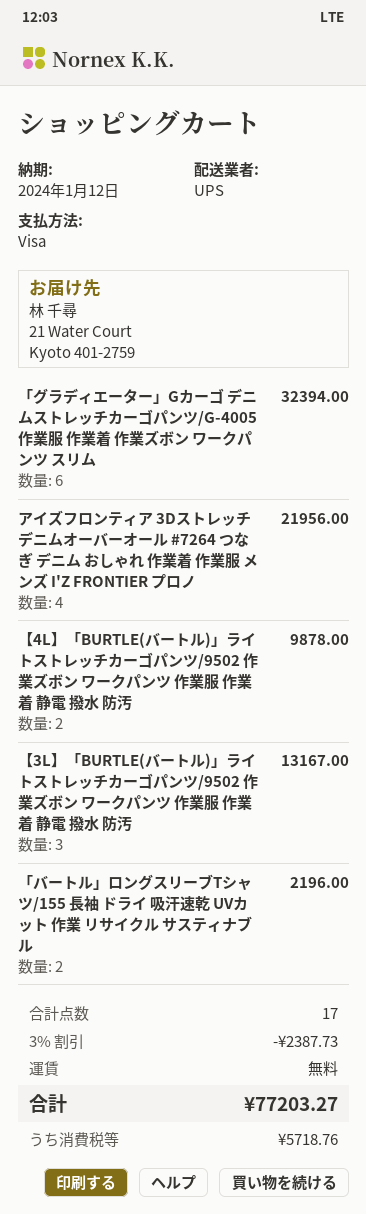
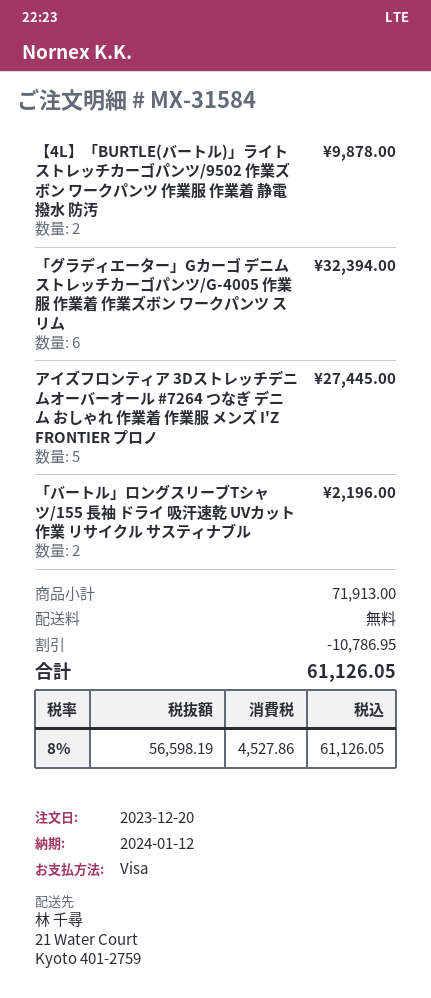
アイズフロンティア 3Dストレッチデニムオーバーオール #7264 つなぎ デニム おしゃれ 作業着 作業服 メンズ I'Z FRONTIER プロノ: 4 for 21956.00 -> 5 for 27445.00
【3L】「BURTLE(バートル)」ライトストレッチカーゴパンツ/9502 作業ズボン ワークパンツ 作業服 作業着 静電 撥水 防汚: 3 for 13167.00 -> none
discount: 2387.73 -> 10786.95
tax: 5718.76 -> 4527.86
total: 77203.27 -> 61126.05

